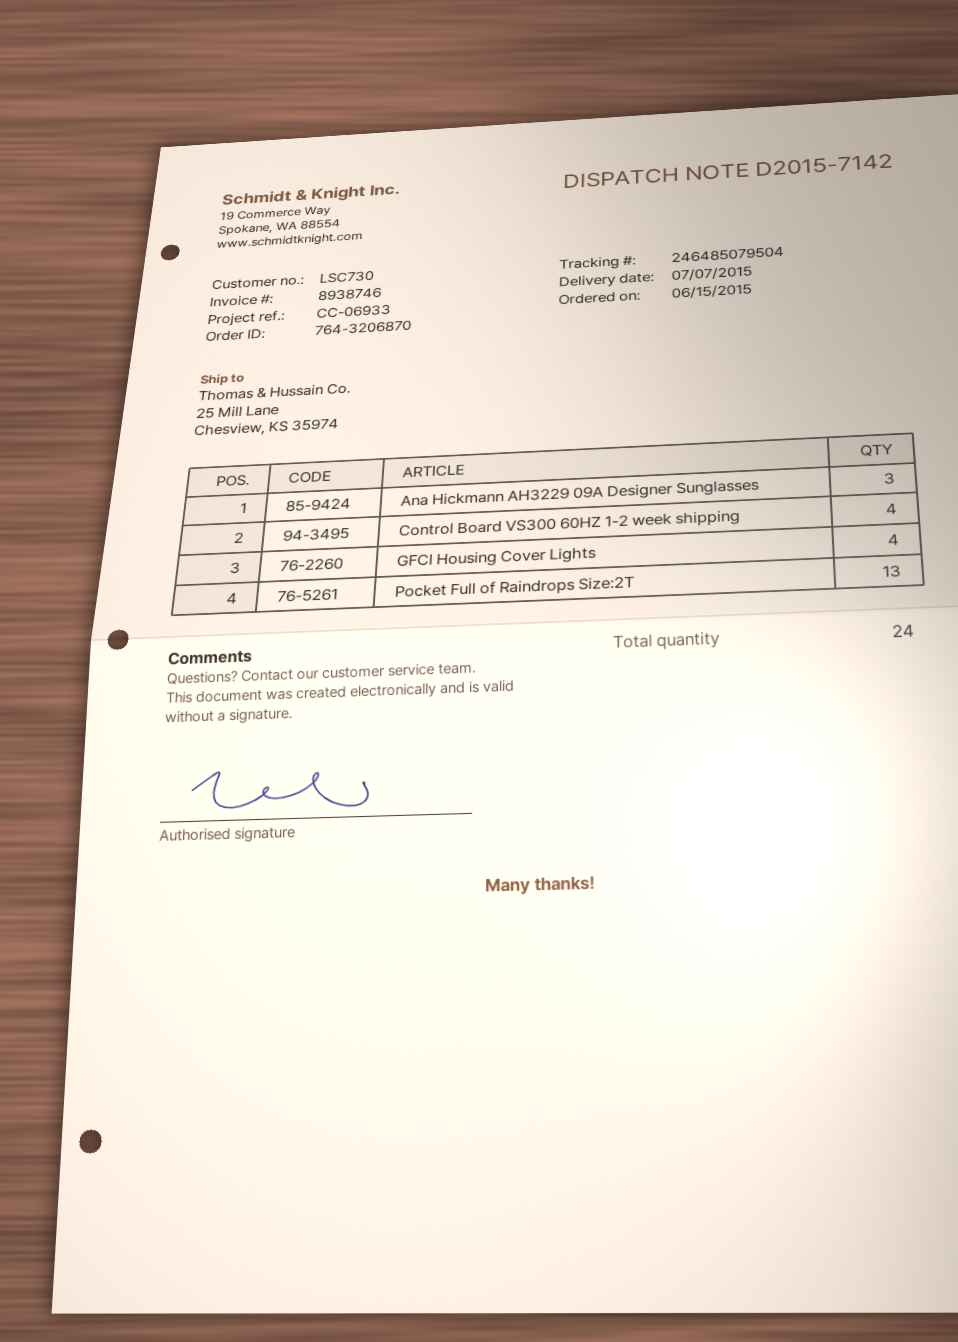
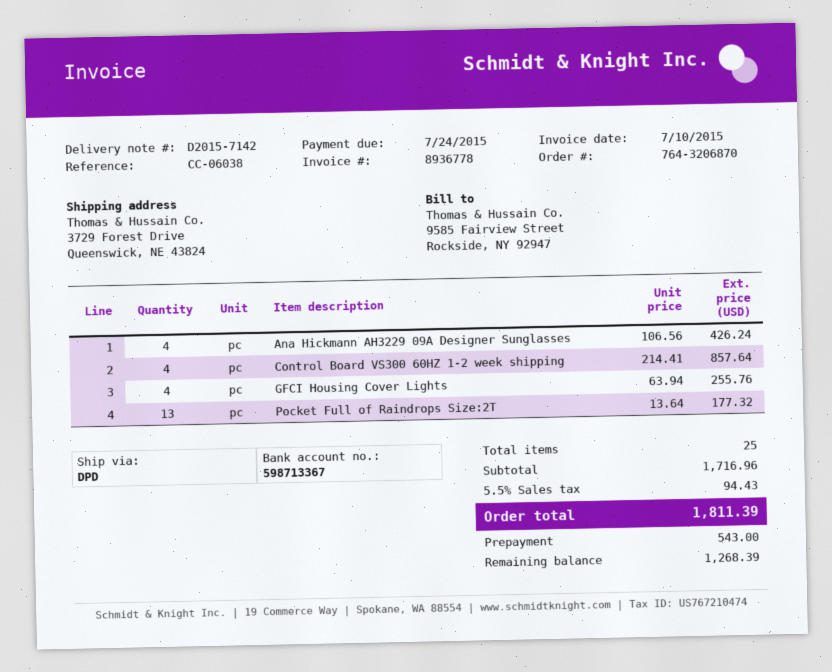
invoice number: 8938746 -> 8936778
reference: CC-06933 -> CC-06038
ship to: 25 Mill Lane, Chesview, KS 35974 -> 3729 Forest Drive, Queenswick, NE 43824
Ana Hickmann AH3229 09A Designer Sunglasses: 3 -> 4
total quantity: 24 -> 25

